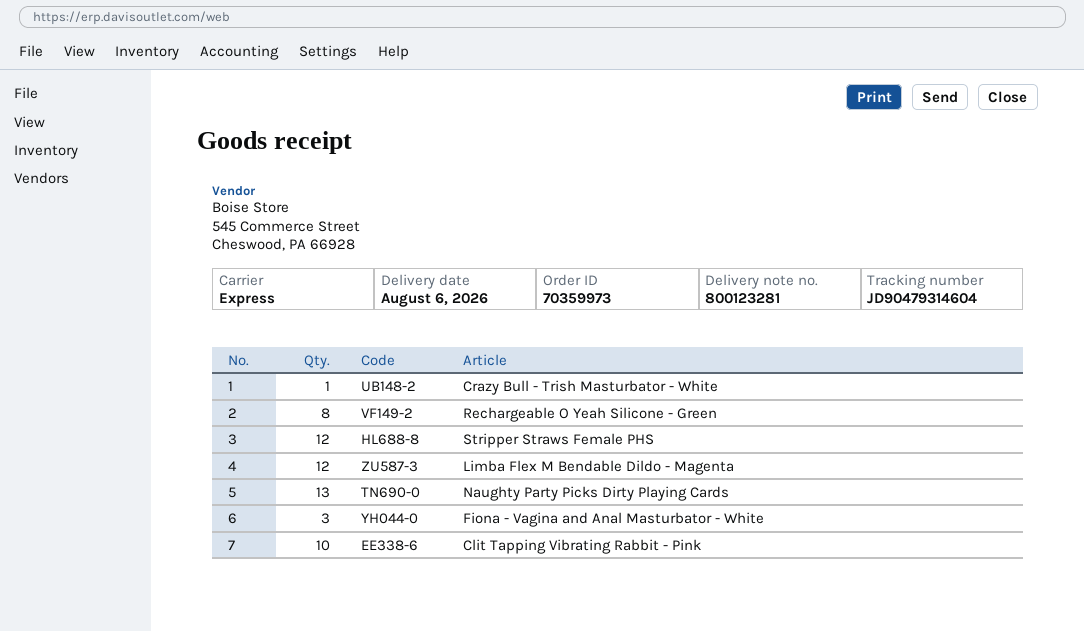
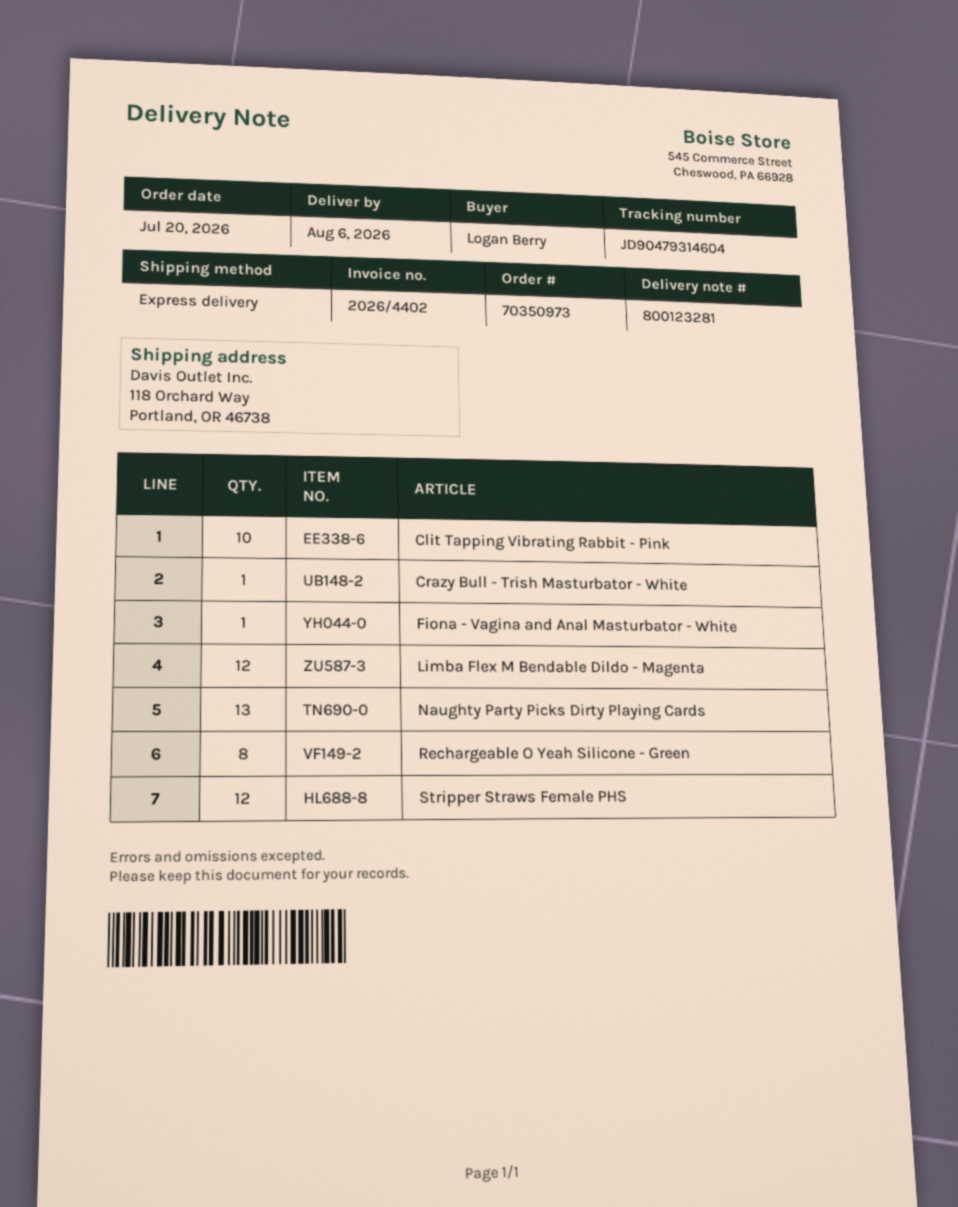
order number: 70359973 -> 70350973
Fiona - Vagina and Anal Masturbator - White: 3 -> 1

